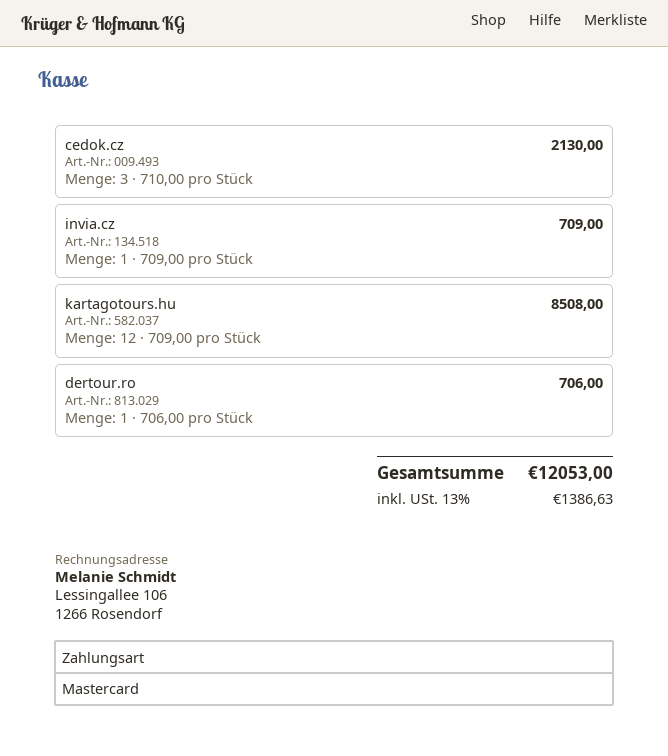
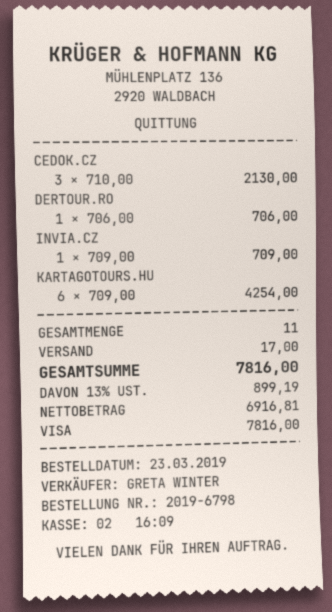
payment method: Mastercard -> Visa
kartagotours.hu: 12 x 709.00 = 8508.00 -> 6 x 709.00 = 4254.00
shipping: none -> 17.00
tax: 13% = 1386.63 -> 13% = 899.19
total: 12053.00 -> 7816.00

